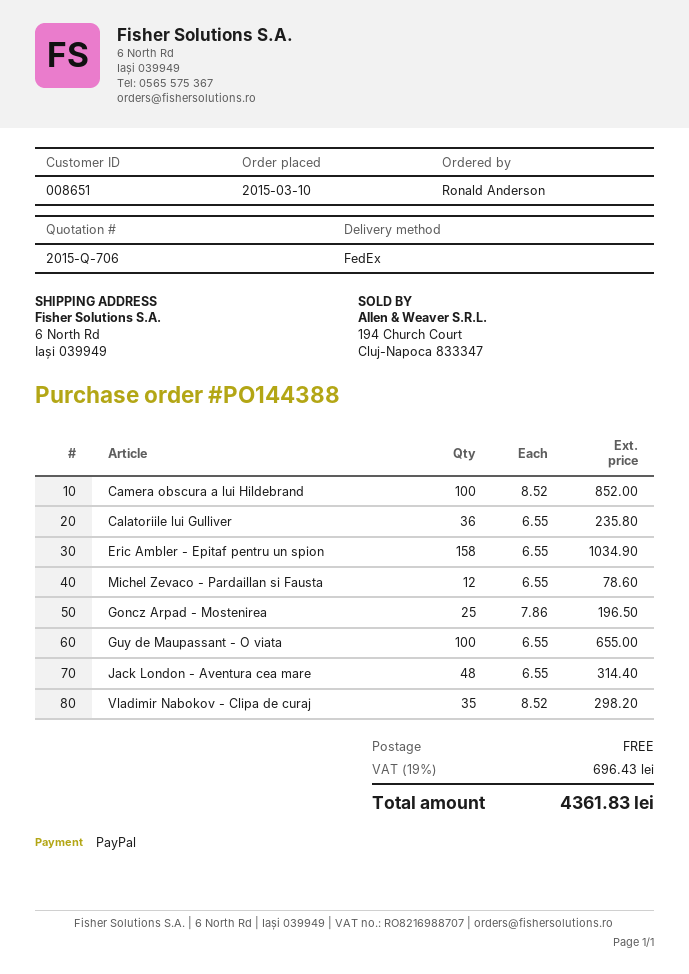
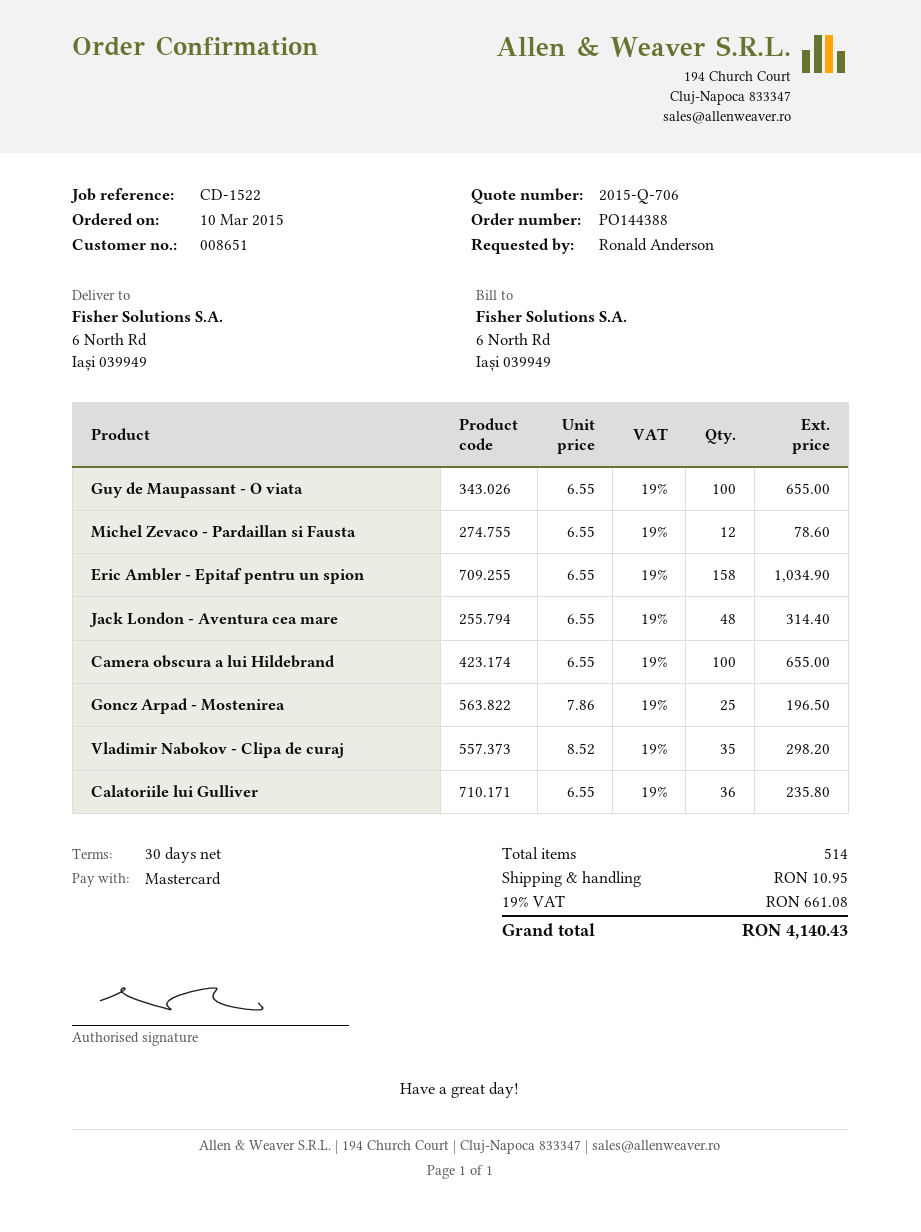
payment method: PayPal -> Mastercard
Camera obscura a lui Hildebrand: 100 x 8.52 = 852.00 -> 100 x 6.55 = 655.00
shipping: 0.00 -> 10.95
tax: 19% = 696.43 -> 19% = 661.08
total: 4361.83 -> 4140.43

